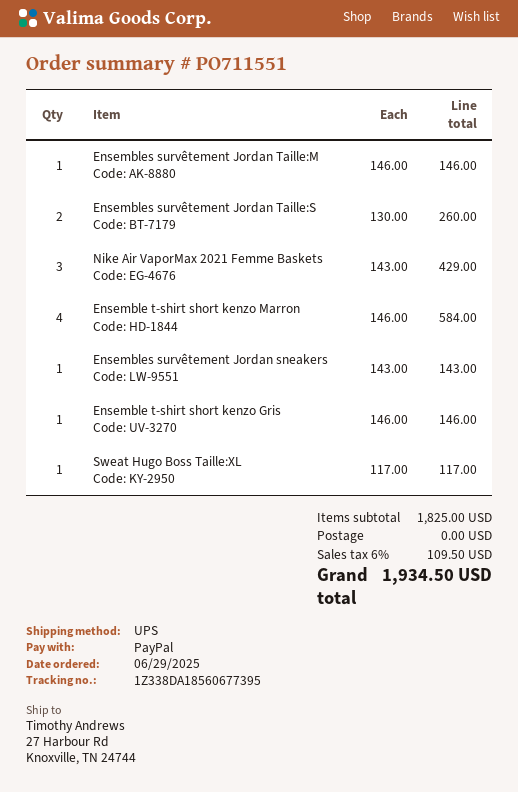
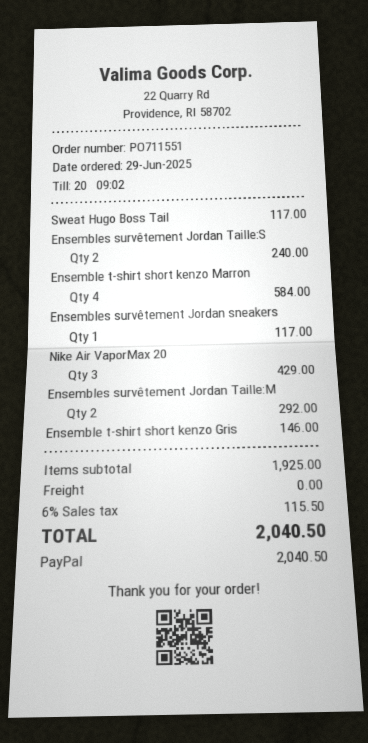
Ensembles survêtement Jordan Taille:M: 1 for 146.00 -> 2 for 292.00
Ensembles survêtement Jordan Taille:S: 2 for 260.00 -> 2 for 240.00
Ensembles survêtement Jordan sneakers: 1 for 143.00 -> 1 for 117.00
subtotal: 1825.00 -> 1925.00
tax: 6% = 109.50 -> 6% = 115.50
total: 1934.50 -> 2040.50

